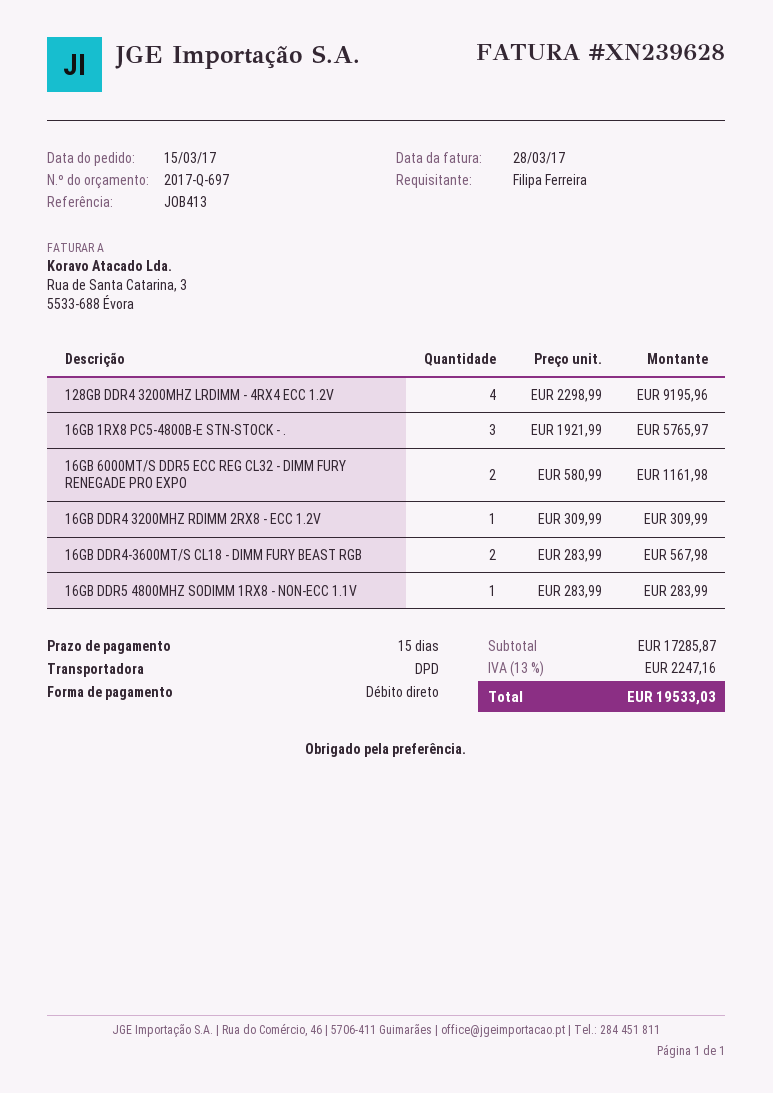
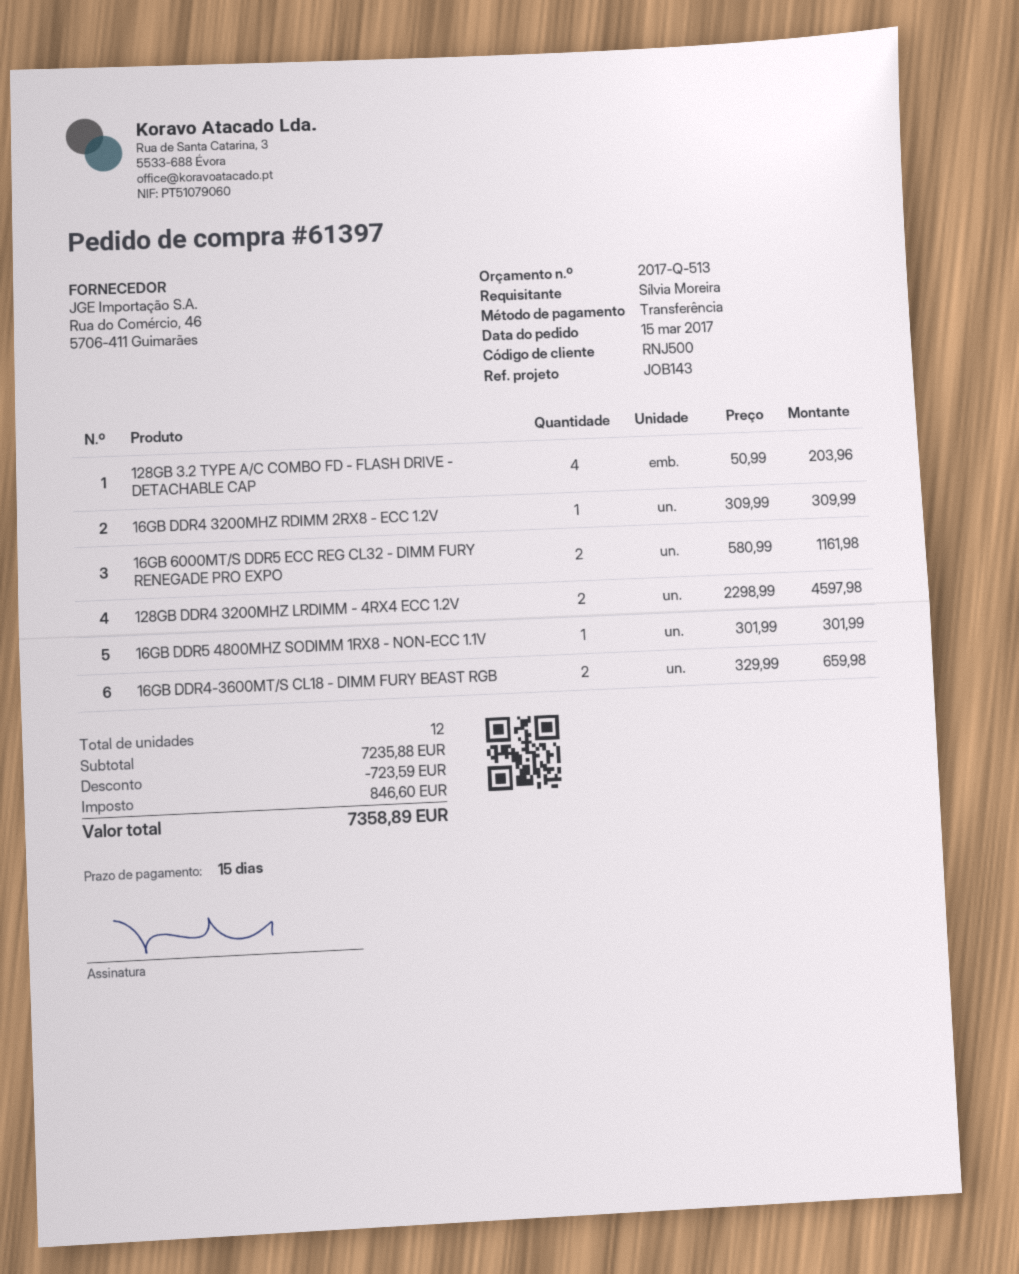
quote number: 2017-Q-697 -> 2017-Q-513
reference: JOB413 -> JOB143
ordered by: Filipa Ferreira -> Sílvia Moreira
payment method: direct debit -> bank transfer
128GB DDR4 3200MHZ LRDIMM - 4RX4 ECC 1.2V: 4 x 2298.99 = 9195.96 -> 2 x 2298.99 = 4597.98
16GB 1RX8 PC5-4800B-E STN-STOCK - .: 3 x 1921.99 = 5765.97 -> none
16GB DDR4-3600MT/S CL18 - DIMM FURY BEAST RGB: 2 x 283.99 = 567.98 -> 2 x 329.99 = 659.98
16GB DDR5 4800MHZ SODIMM 1RX8 - NON-ECC 1.1V: 1 x 283.99 = 283.99 -> 1 x 301.99 = 301.99
128GB 3.2 TYPE A/C COMBO FD - FLASH DRIVE - DETACHABLE CAP: none -> 4 x 50.99 = 203.96
subtotal: 17285.87 -> 7235.88
discount: none -> 723.59
tax: 2247.16 -> 846.60
total: 19533.03 -> 7358.89

